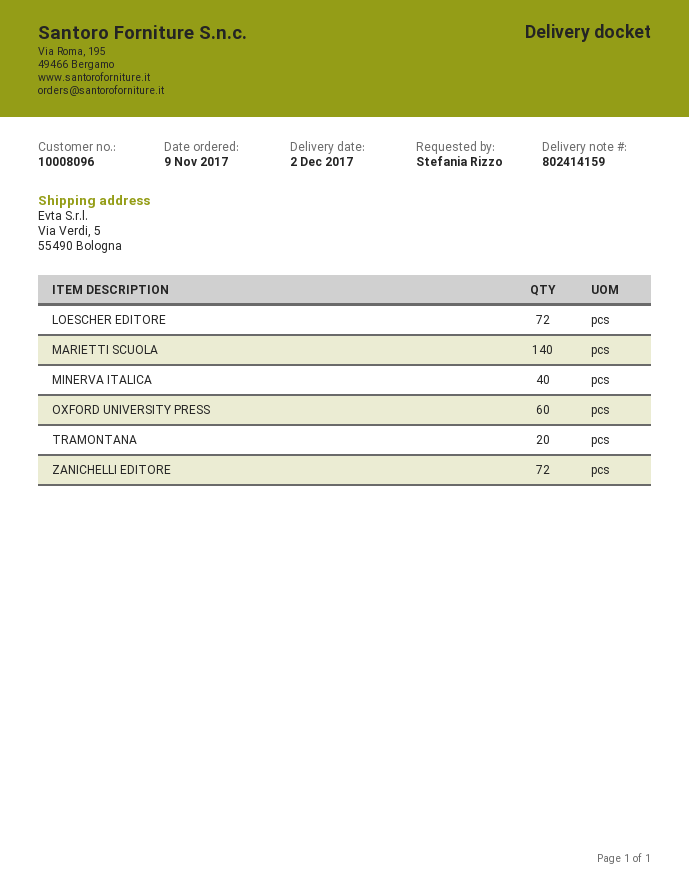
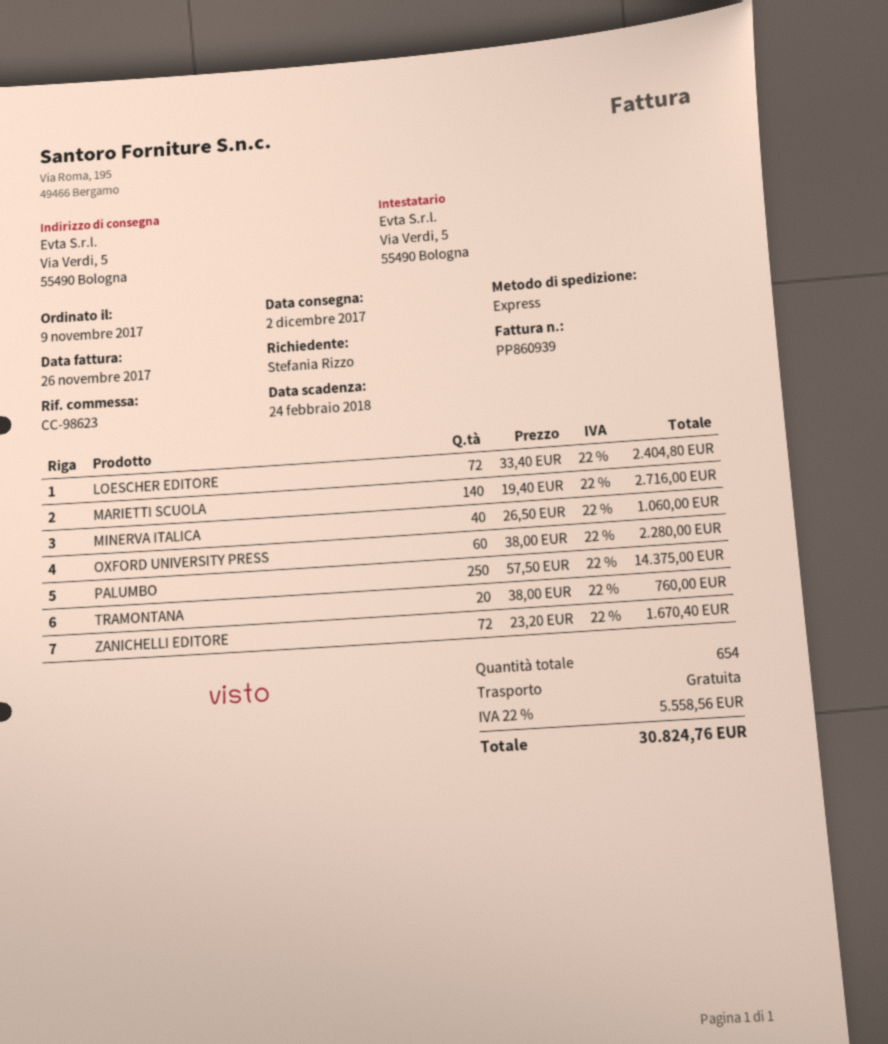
PALUMBO: none -> 250

